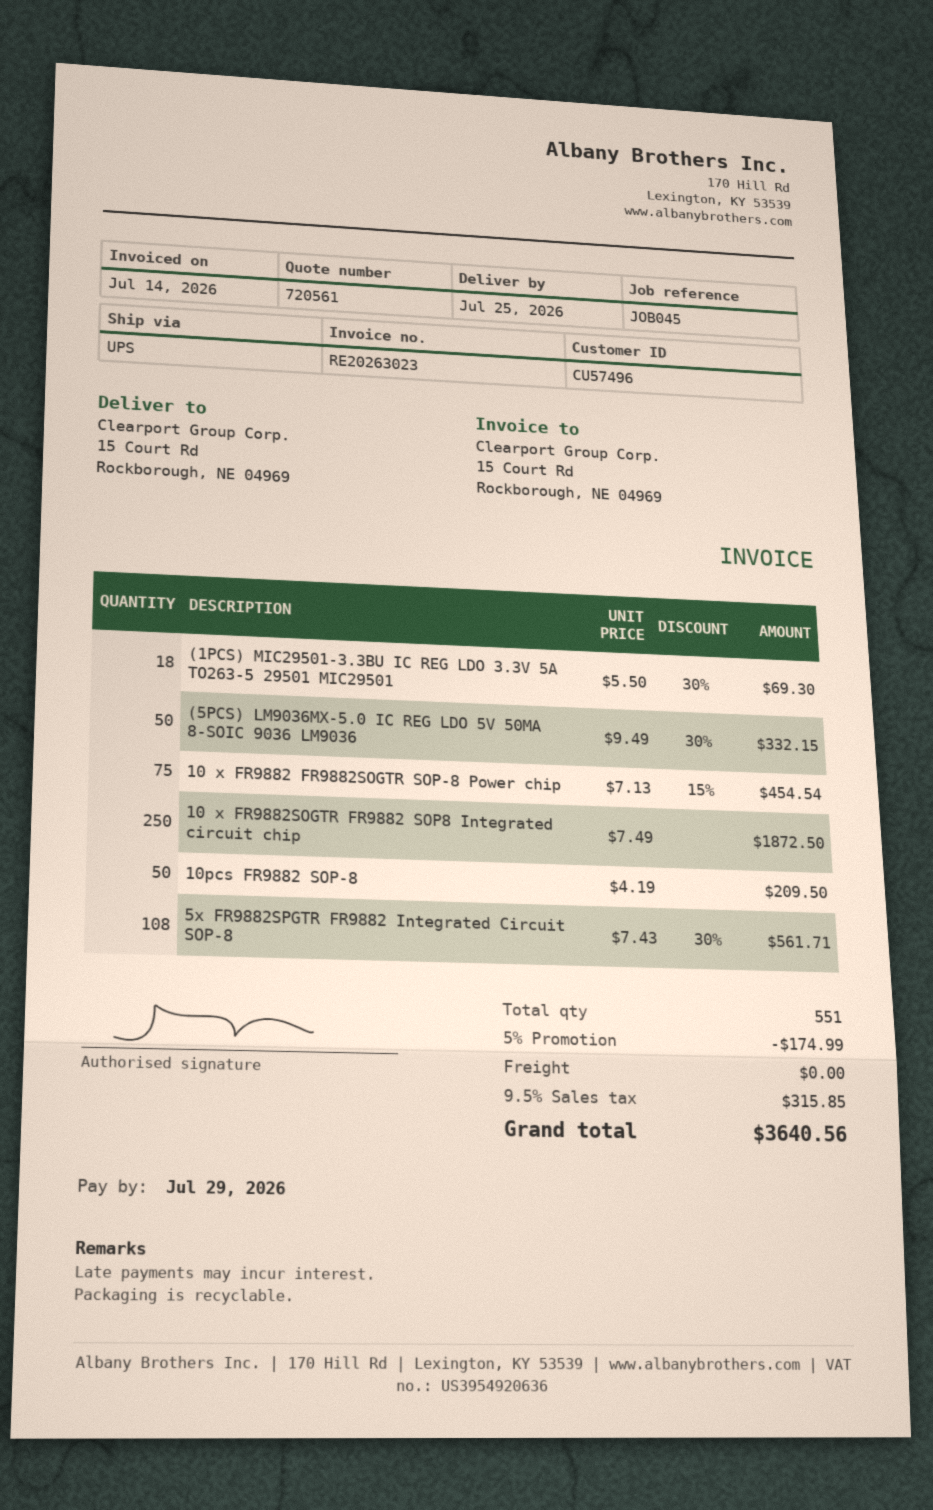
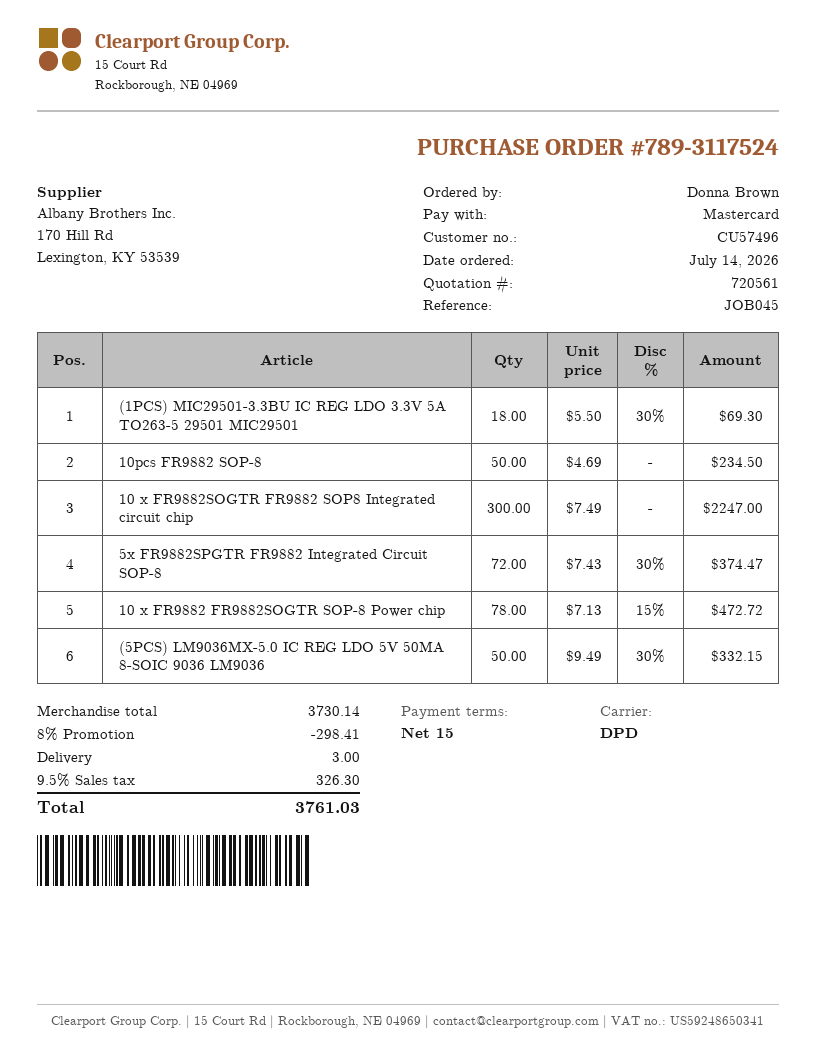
shipping method: UPS -> DPD
10 x FR9882 FR9882SOGTR SOP-8 Power chip: 75 x 7.13 - 15% = 454.54 -> 78 x 7.13 - 15% = 472.72
10 x FR9882SOGTR FR9882 SOP8 Integrated circuit chip: 250 x 7.49 = 1872.50 -> 300 x 7.49 = 2247.00
10pcs FR9882 SOP-8: 50 x 4.19 = 209.50 -> 50 x 4.69 = 234.50
5x FR9882SPGTR FR9882 Integrated Circuit SOP-8: 108 x 7.43 - 30% = 561.71 -> 72 x 7.43 - 30% = 374.47
discount: 5% = 174.99 -> 8% = 298.41
shipping: 0.00 -> 3.00
tax: 9.5% = 315.85 -> 9.5% = 326.30
total: 3640.56 -> 3761.03

